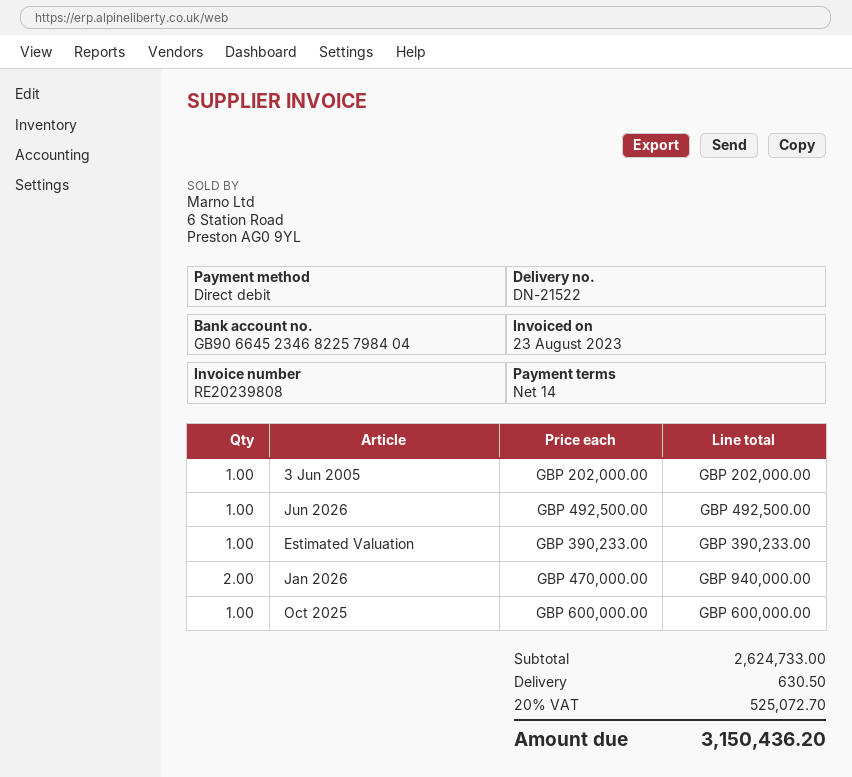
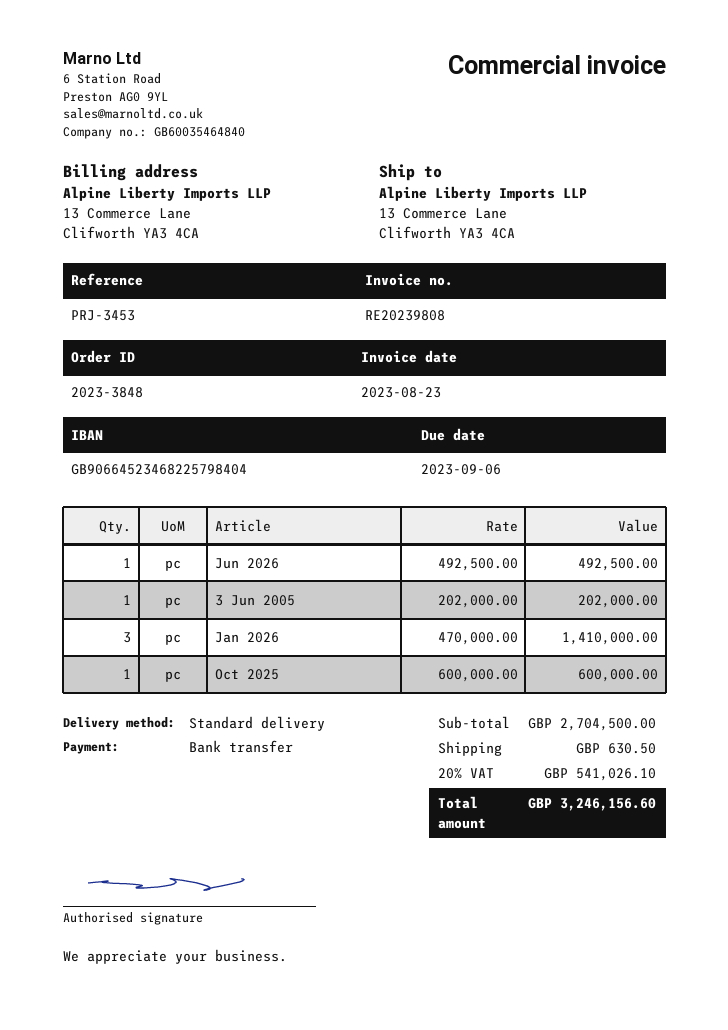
payment method: direct debit -> bank transfer
Estimated Valuation: 1 x 390233.00 = 390233.00 -> none
Jan 2026: 2 x 470000.00 = 940000.00 -> 3 x 470000.00 = 1410000.00
subtotal: 2624733.00 -> 2704500.00
tax: 20% = 525072.70 -> 20% = 541026.10
total: 3150436.20 -> 3246156.60

